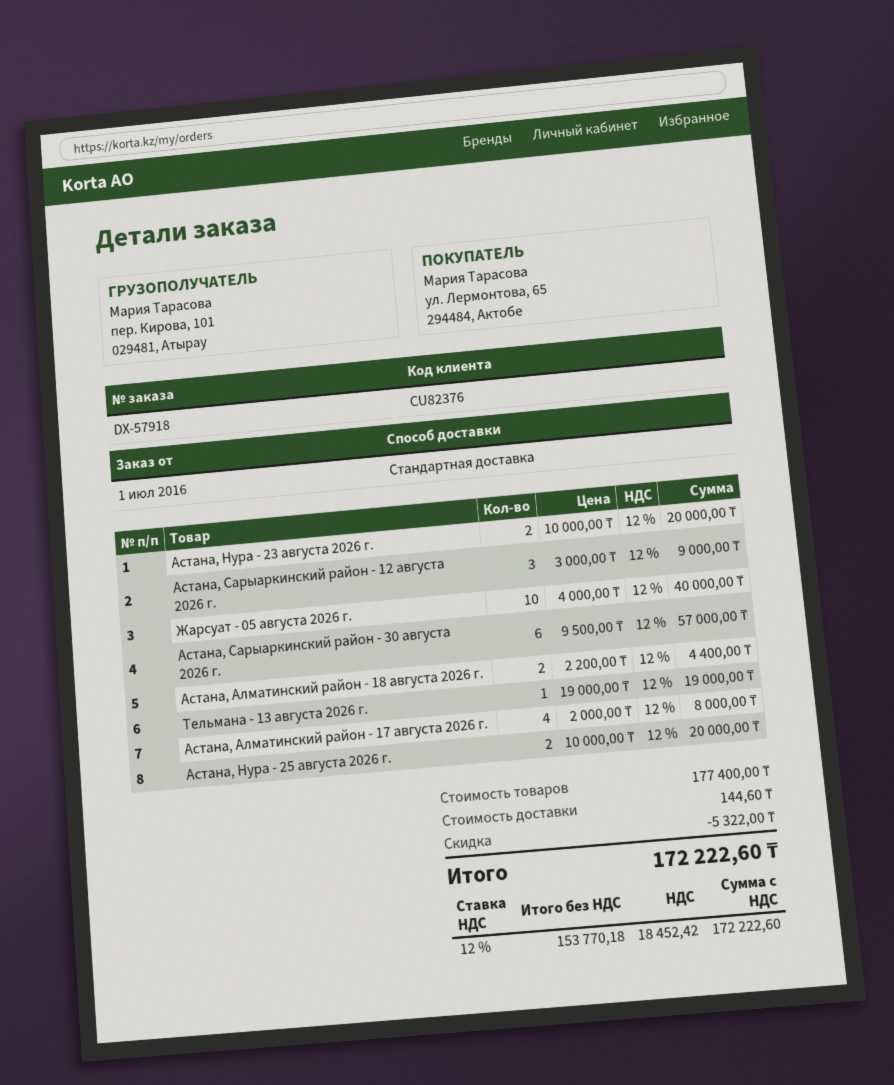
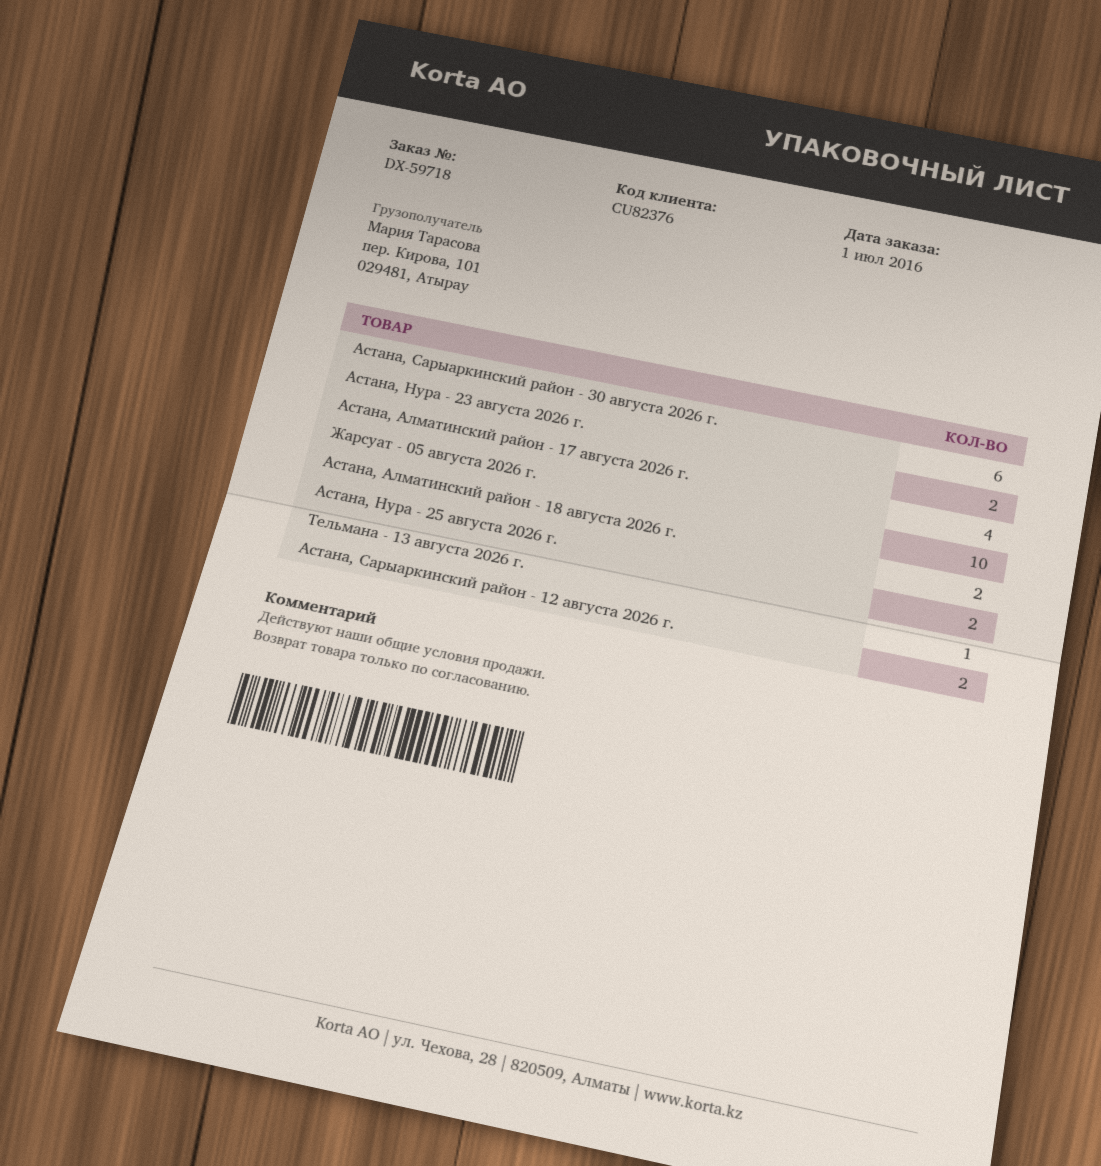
order number: DX-57918 -> DX-59718
Астана, Сарыаркинский район - 12 августа 2026 г.: 3 -> 2

